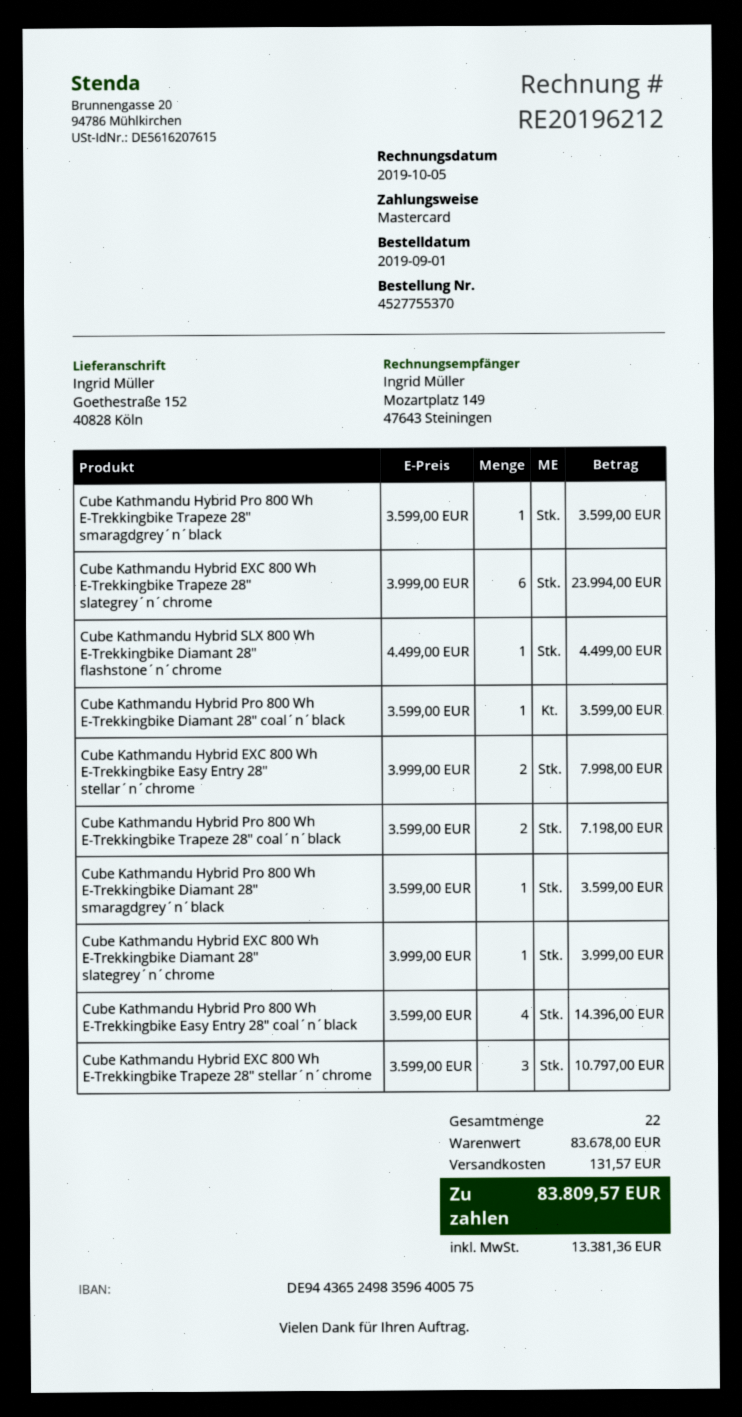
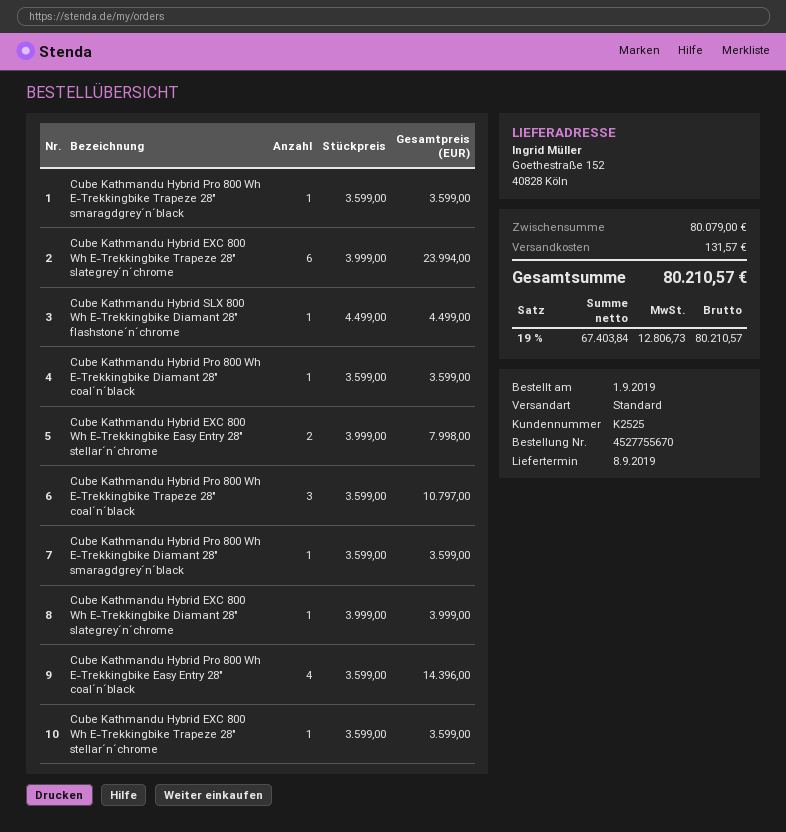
order number: 4527755370 -> 4527755670
Cube Kathmandu Hybrid Pro 800 Wh E-Trekkingbike Trapeze 28" coal´n´black: 2 x 3599.00 = 7198.00 -> 3 x 3599.00 = 10797.00
Cube Kathmandu Hybrid EXC 800 Wh E-Trekkingbike Trapeze 28" stellar´n´chrome: 3 x 3599.00 = 10797.00 -> 1 x 3599.00 = 3599.00
subtotal: 83678.00 -> 80079.00
tax: 13381.36 -> 12806.73
total: 83809.57 -> 80210.57

